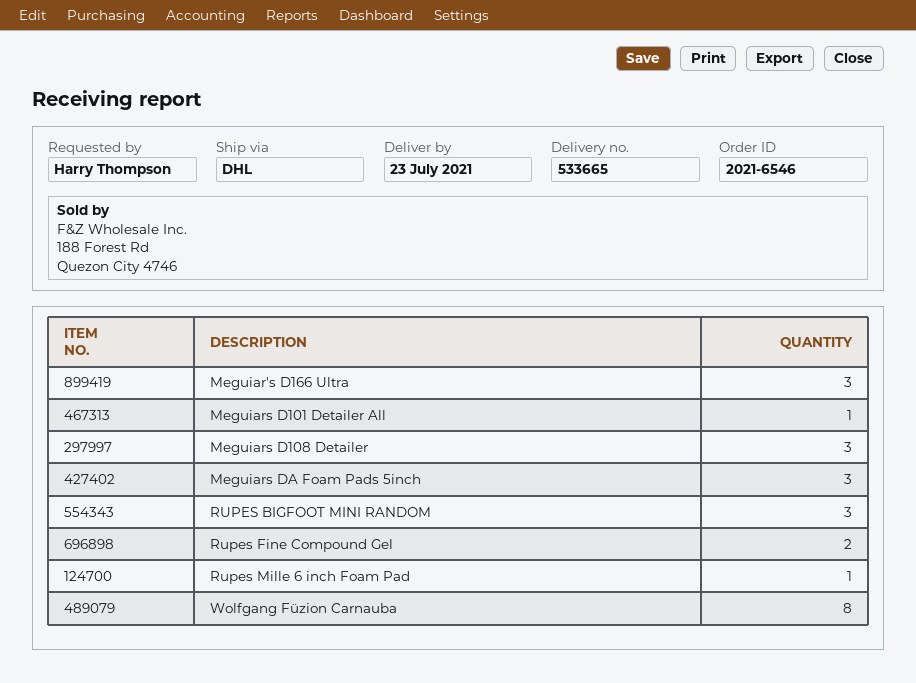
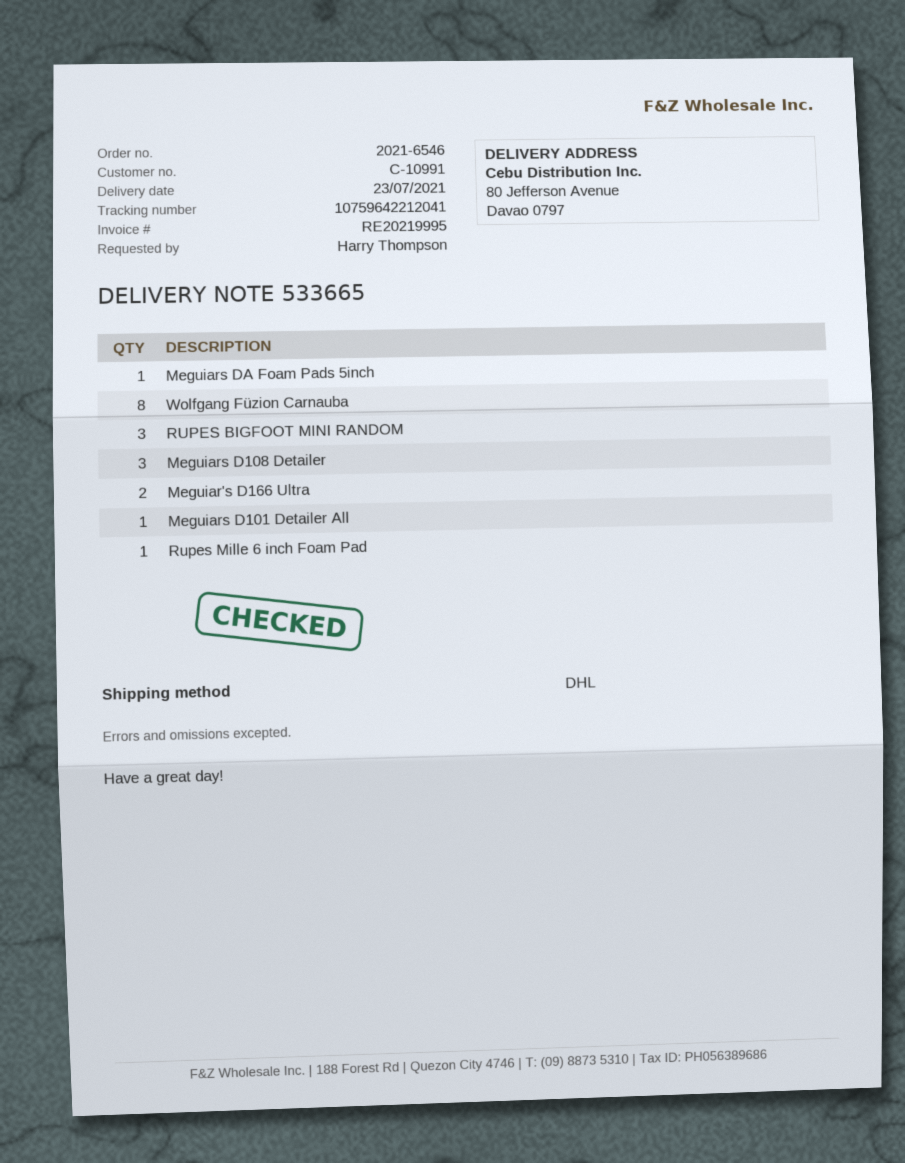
Meguiar's D166 Ultra: 3 -> 2
Meguiars DA Foam Pads 5inch: 3 -> 1
Rupes Fine Compound Gel: 2 -> none

